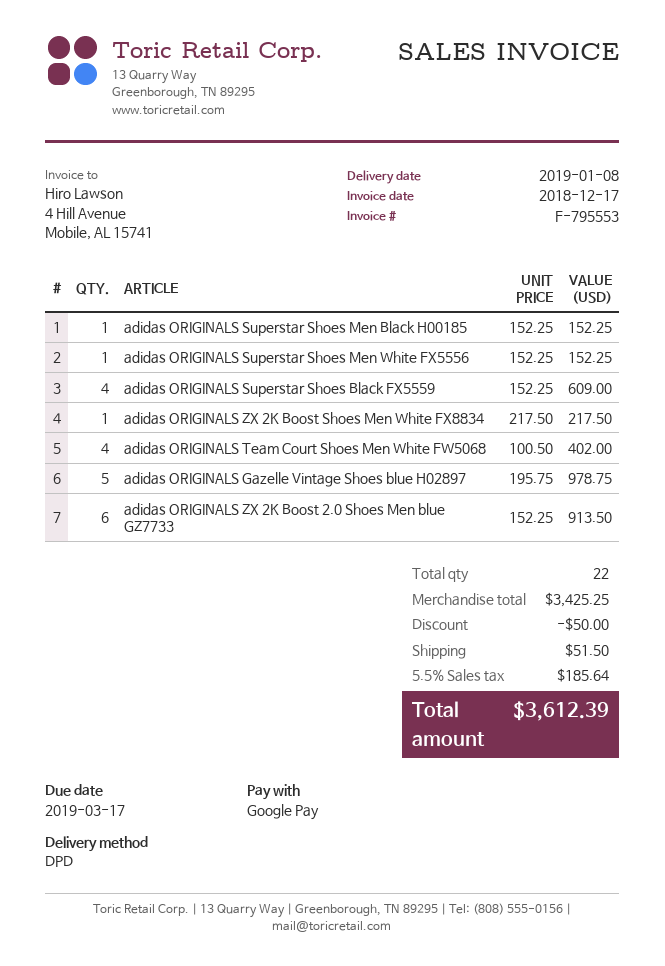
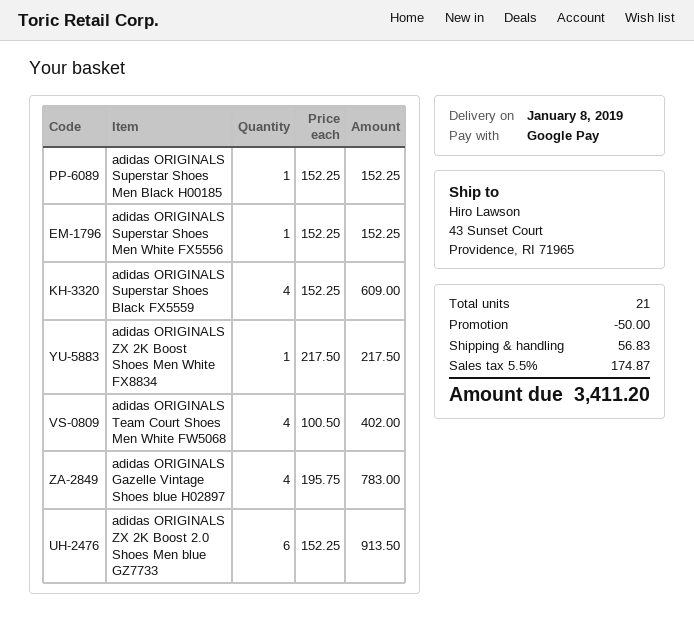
adidas ORIGINALS Gazelle Vintage Shoes blue H02897: 5 x 195.75 = 978.75 -> 4 x 195.75 = 783.00
total quantity: 22 -> 21
shipping: 51.50 -> 56.83
tax: 5.5% = 185.64 -> 5.5% = 174.87
total: 3612.39 -> 3411.20

